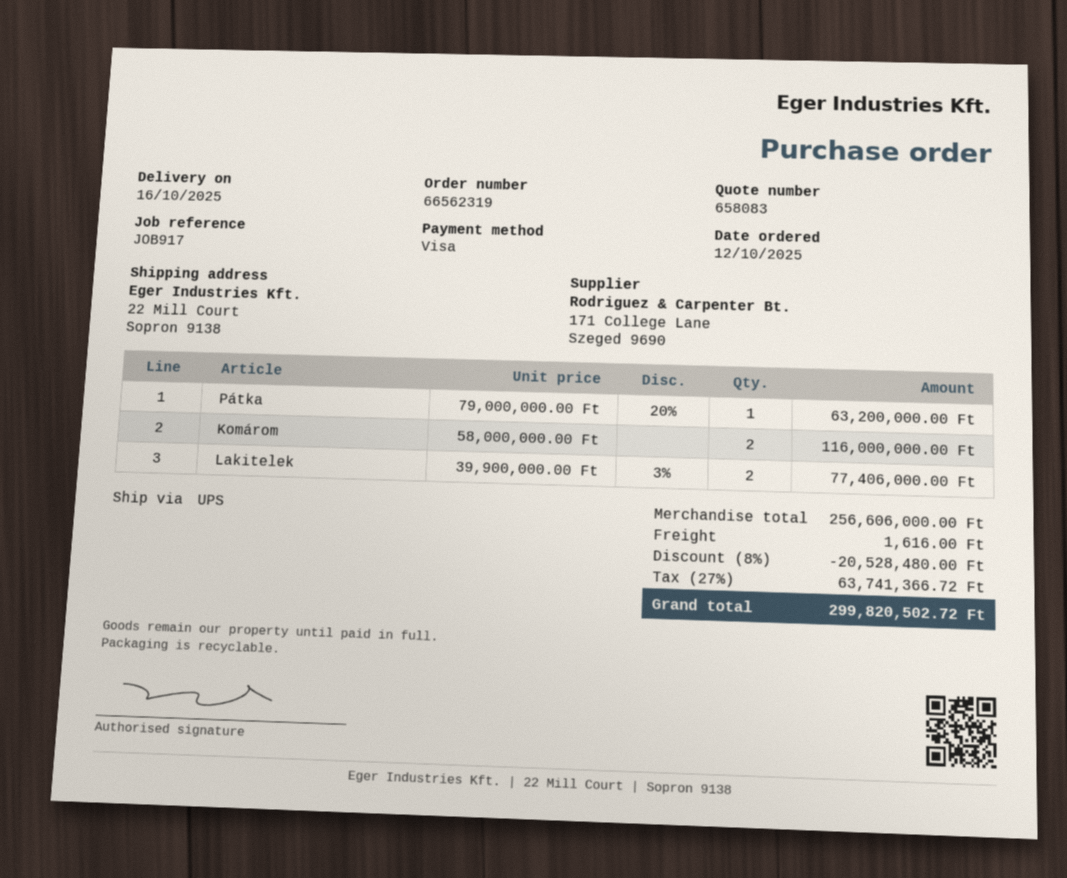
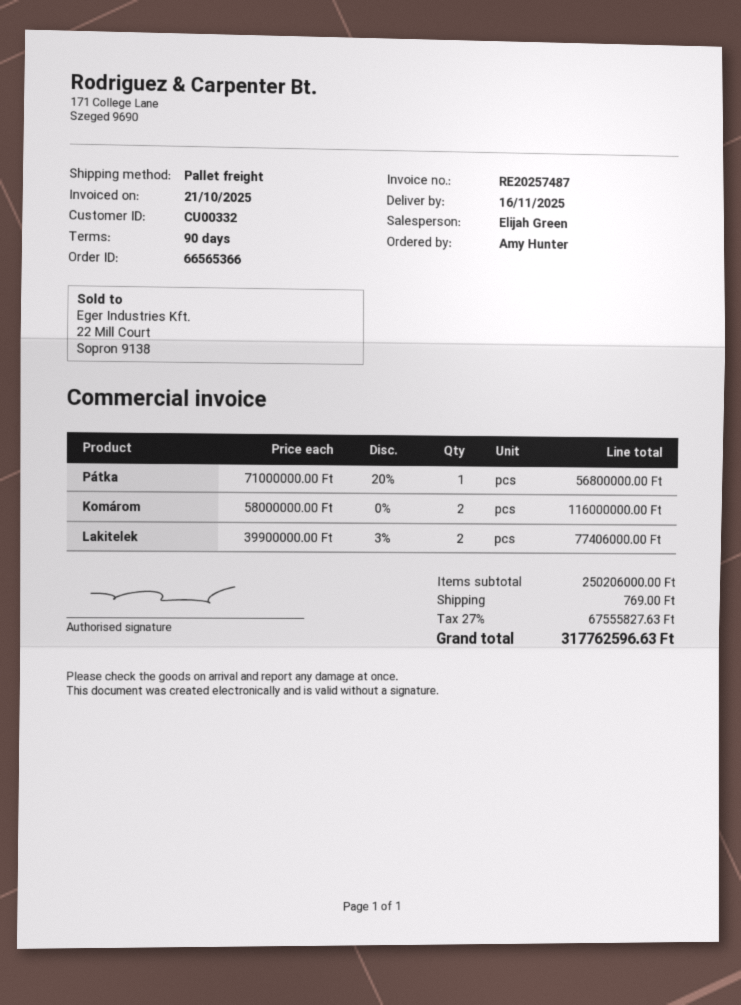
order number: 66562319 -> 66565366
delivery date: 2025-10-16 -> 2025-11-16
shipping method: UPS -> pallet freight
Pátka: 1 x 79000000.00 - 20% = 63200000.00 -> 1 x 71000000.00 - 20% = 56800000.00
subtotal: 256606000.00 -> 250206000.00
discount: 8% = 20528480.00 -> none
shipping: 1616.00 -> 769.00
tax: 27% = 63741366.72 -> 27% = 67555827.63
total: 299820502.72 -> 317762596.63

